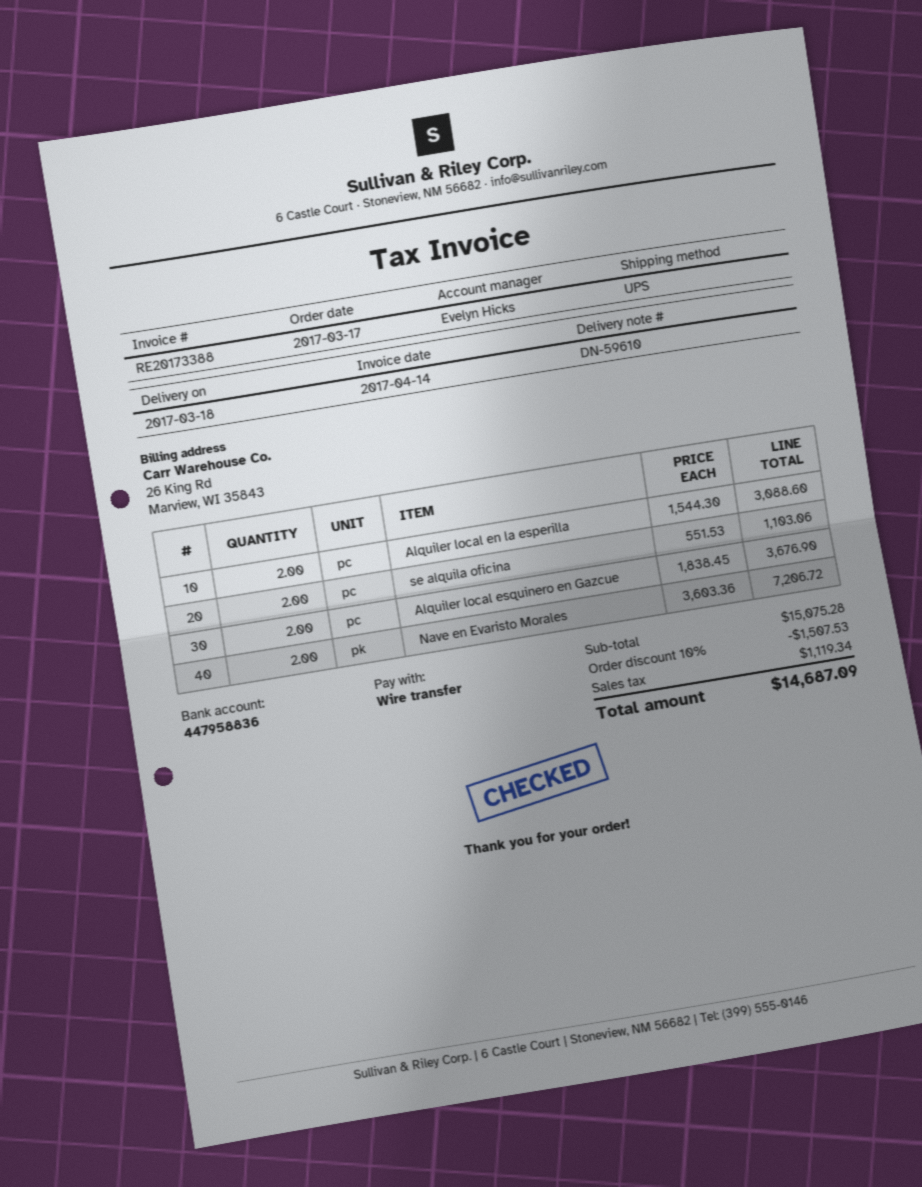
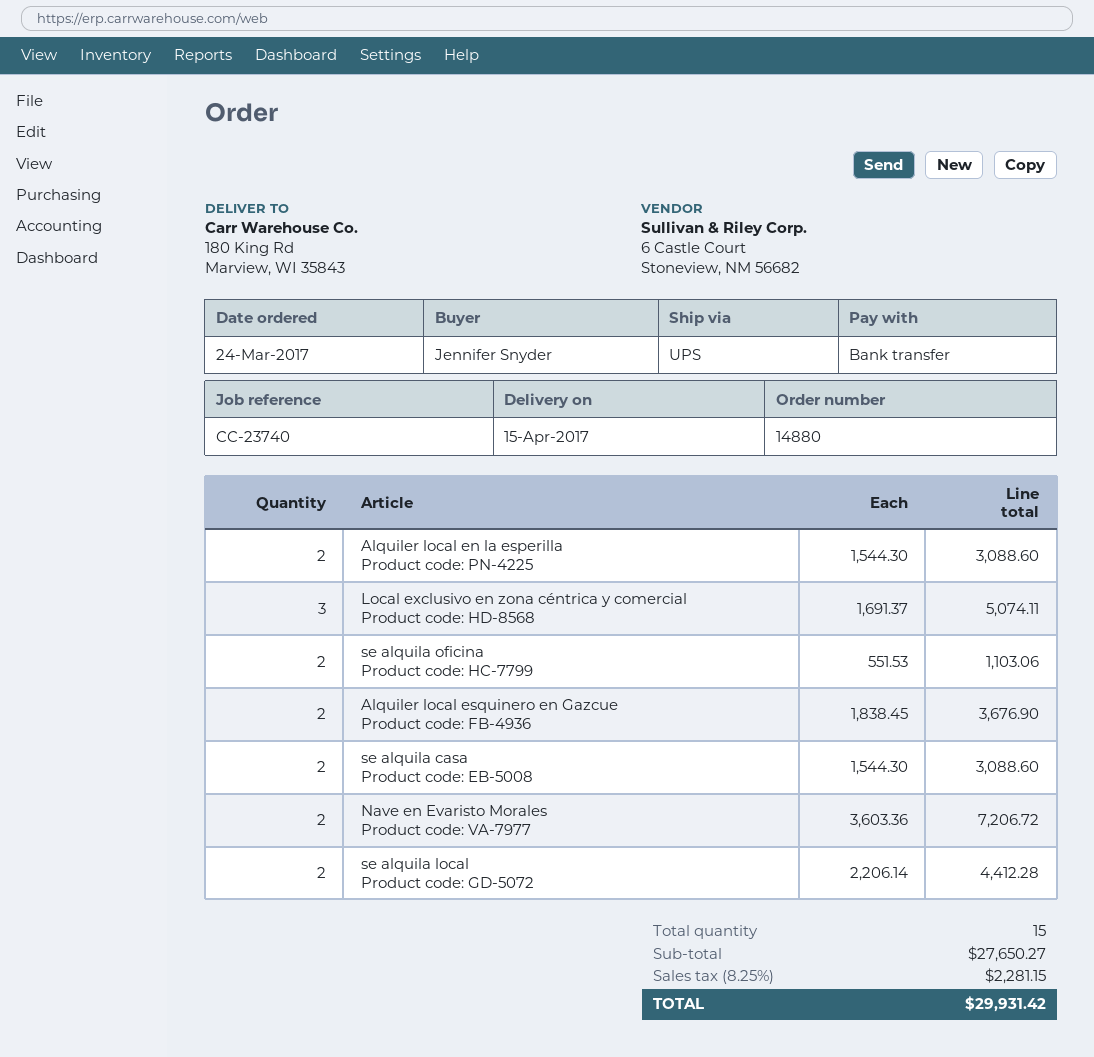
order date: 2017-03-17 -> 2017-03-24
delivery date: 2017-03-18 -> 2017-04-15
Local exclusivo en zona céntrica y comercial: none -> 3 x 1691.37 = 5074.11
se alquila casa: none -> 2 x 1544.30 = 3088.60
se alquila local: none -> 2 x 2206.14 = 4412.28
subtotal: 15075.28 -> 27650.27
discount: 10% = 1507.53 -> none
tax: 1119.34 -> 2281.15
total: 14687.09 -> 29931.42

